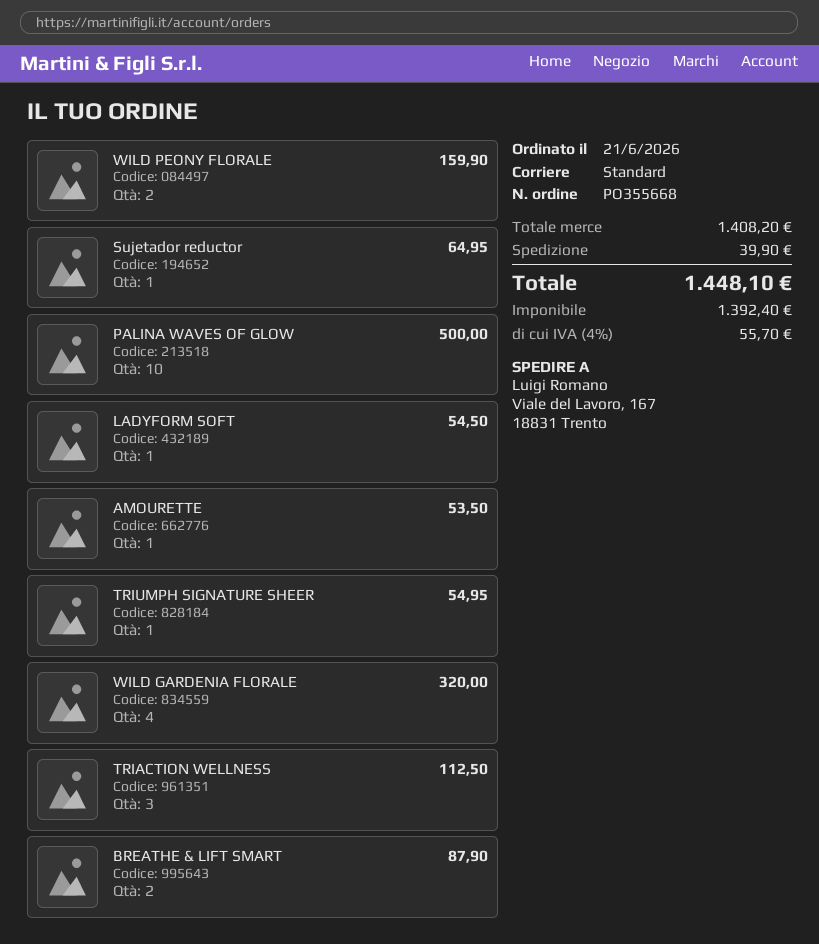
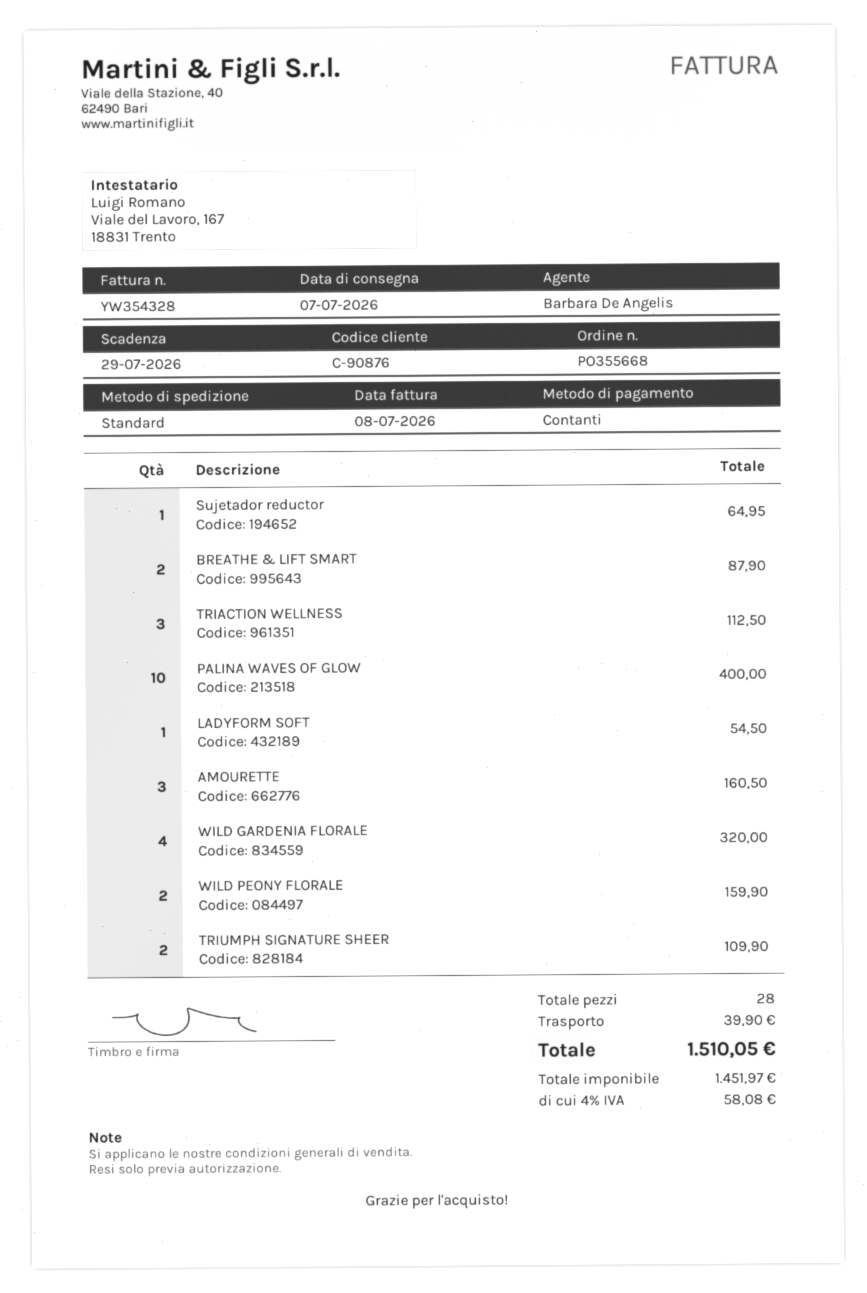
PALINA WAVES OF GLOW: 10 for 500.00 -> 10 for 400.00
AMOURETTE: 1 for 53.50 -> 3 for 160.50
TRIUMPH SIGNATURE SHEER: 1 for 54.95 -> 2 for 109.90
net: 1392.40 -> 1451.97
tax: 4% = 55.70 -> 4% = 58.08
total: 1448.10 -> 1510.05

